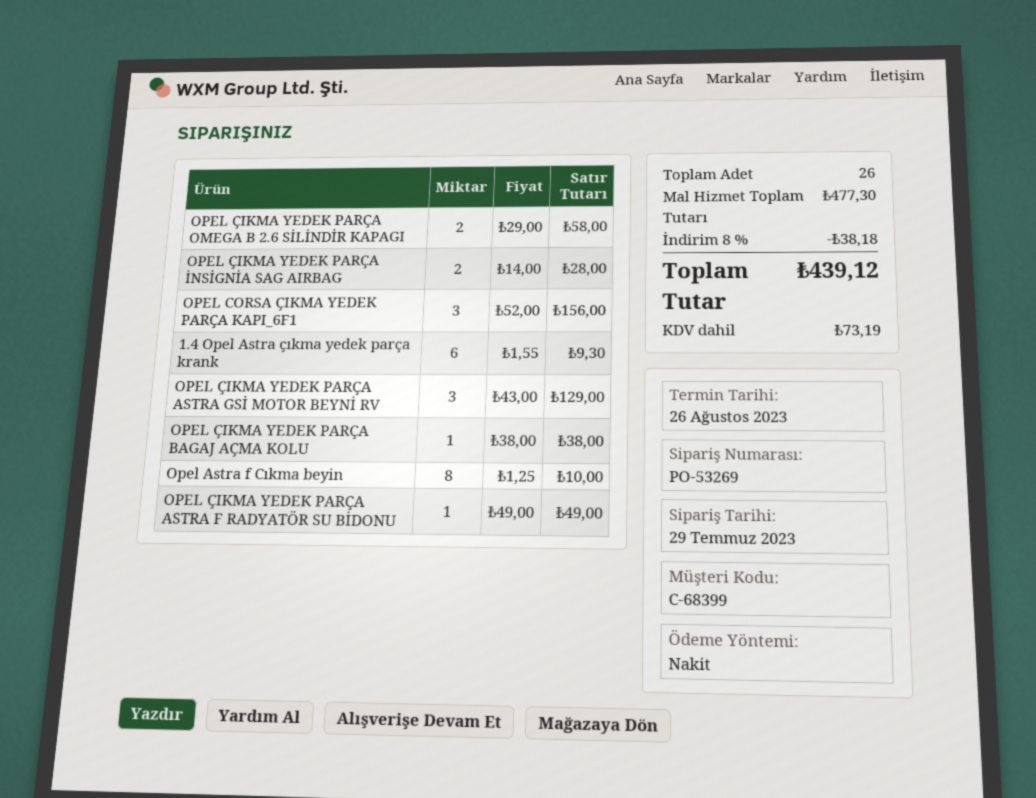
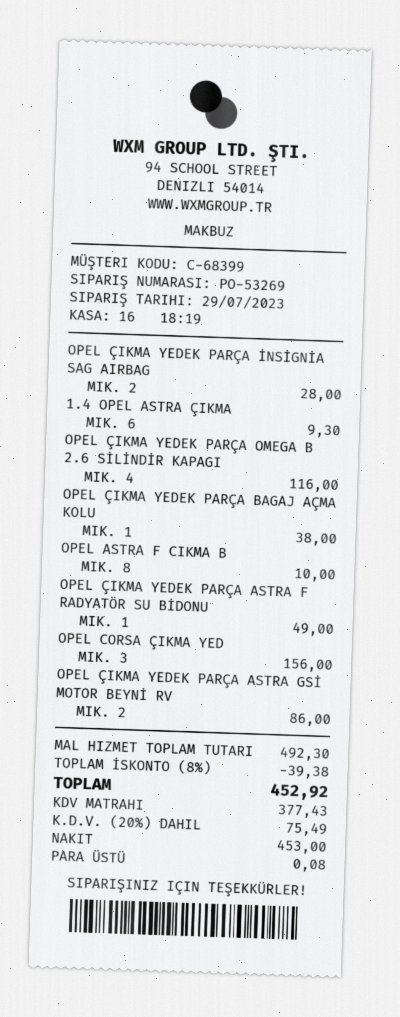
OPEL ÇIKMA YEDEK PARÇA OMEGA B 2.6 SİLİNDİR KAPAGI: 2 for 58.00 -> 4 for 116.00
OPEL ÇIKMA YEDEK PARÇA ASTRA GSİ MOTOR BEYNİ RV: 3 for 129.00 -> 2 for 86.00
subtotal: 477.30 -> 492.30
discount: 8% = 38.18 -> 8% = 39.38
tax: 73.19 -> 75.49
total: 439.12 -> 452.92

